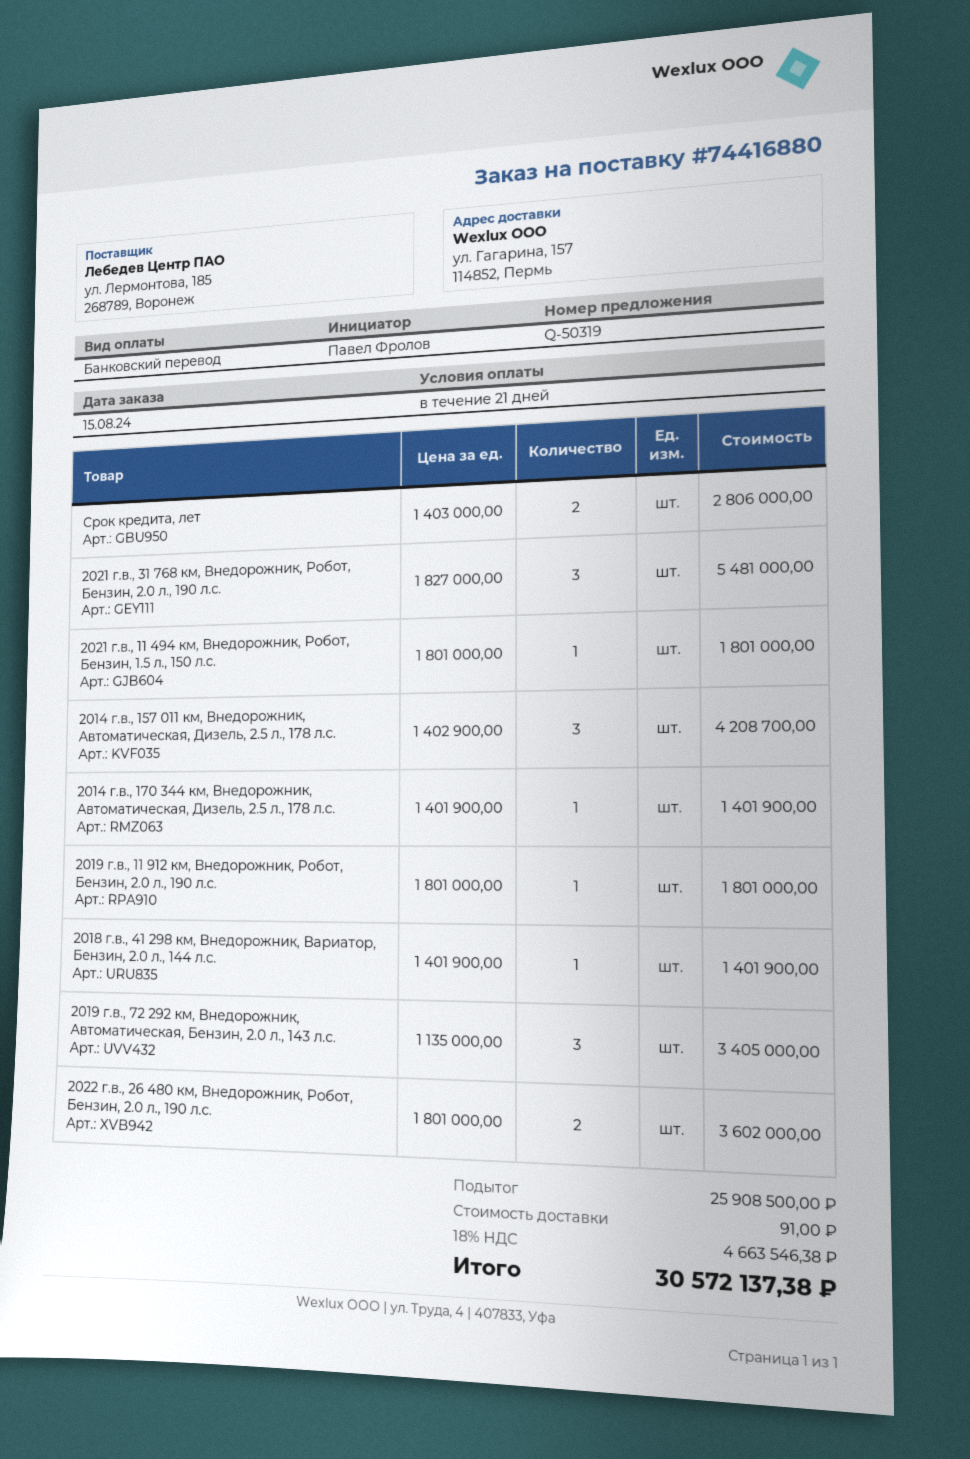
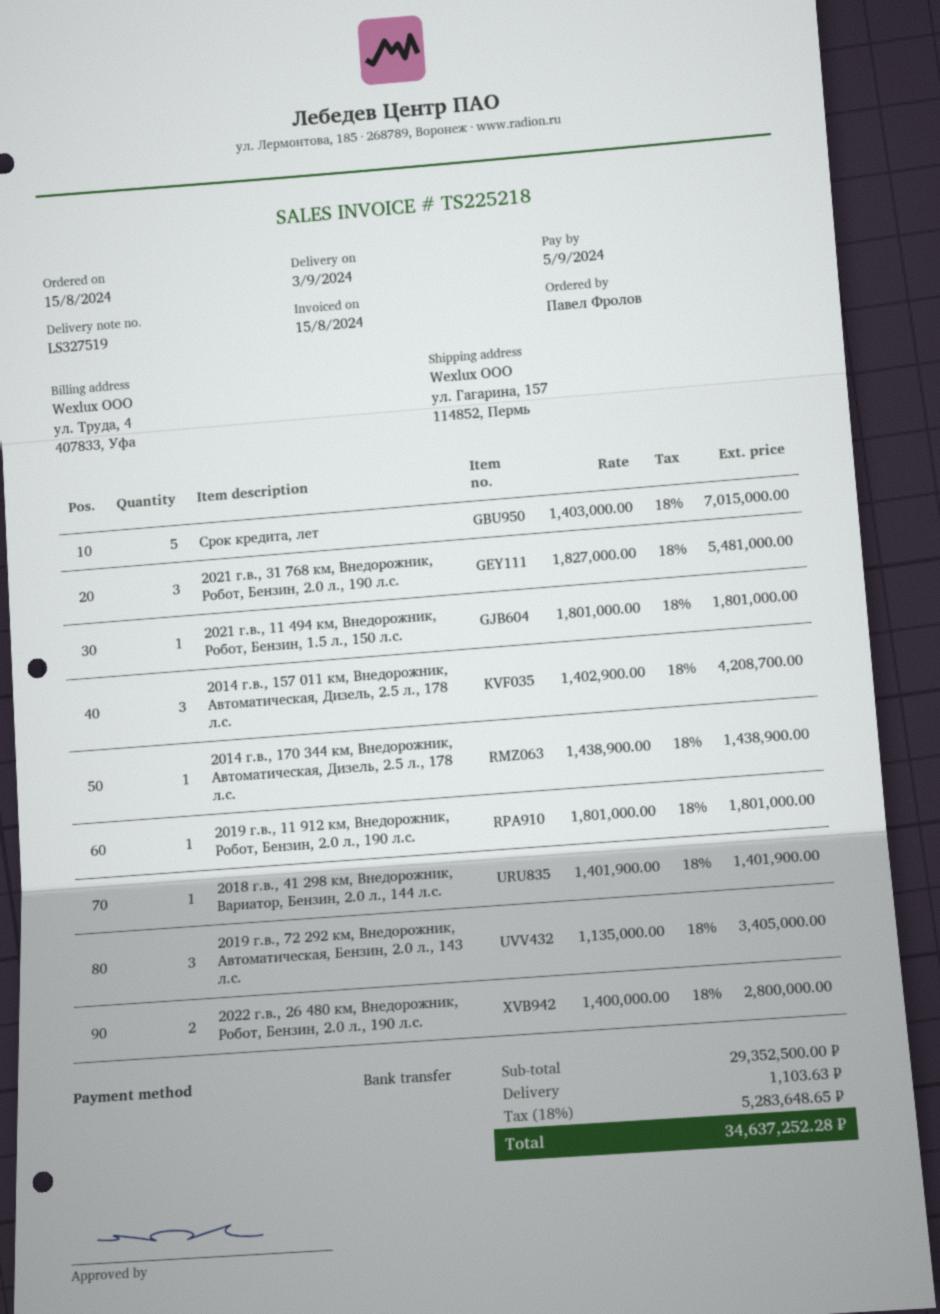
Срок кредита, лет: 2 x 1403000.00 = 2806000.00 -> 5 x 1403000.00 = 7015000.00
2014 г.в., 170 344 км, Внедорожник, Автоматическая, Дизель, 2.5 л., 178 л.с.: 1 x 1401900.00 = 1401900.00 -> 1 x 1438900.00 = 1438900.00
2022 г.в., 26 480 км, Внедорожник, Робот, Бензин, 2.0 л., 190 л.с.: 2 x 1801000.00 = 3602000.00 -> 2 x 1400000.00 = 2800000.00
subtotal: 25908500.00 -> 29352500.00
shipping: 91.00 -> 1103.63
tax: 18% = 4663546.38 -> 18% = 5283648.65
total: 30572137.38 -> 34637252.28

